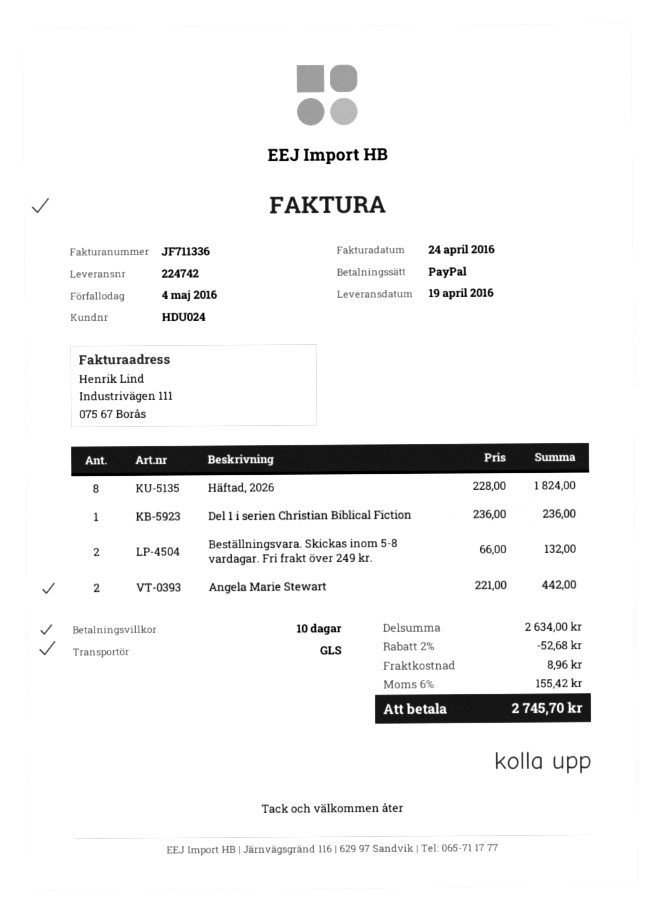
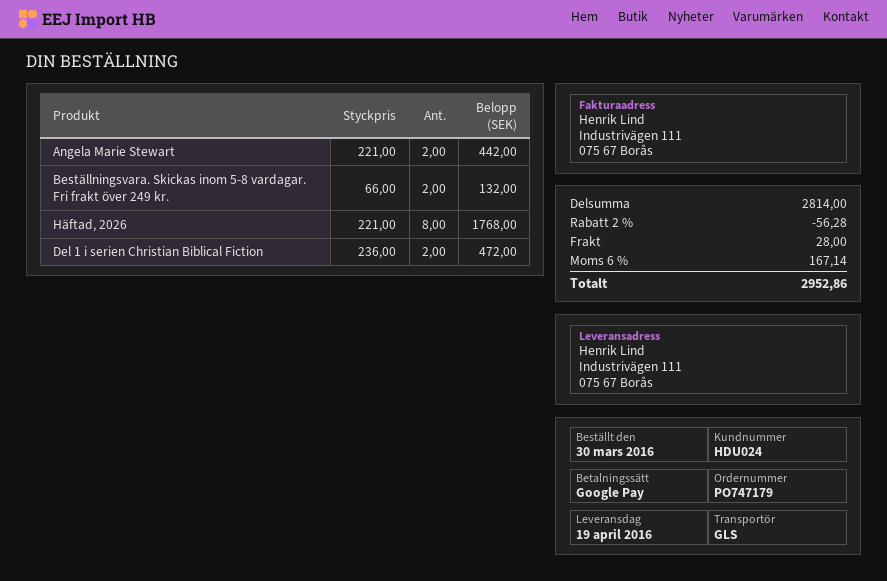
payment method: PayPal -> Google Pay
Häftad, 2026: 8 x 228.00 = 1824.00 -> 8 x 221.00 = 1768.00
Del 1 i serien Christian Biblical Fiction: 1 x 236.00 = 236.00 -> 2 x 236.00 = 472.00
subtotal: 2634.00 -> 2814.00
discount: 2% = 52.68 -> 2% = 56.28
shipping: 8.96 -> 28.00
tax: 6% = 155.42 -> 6% = 167.14
total: 2745.70 -> 2952.86

